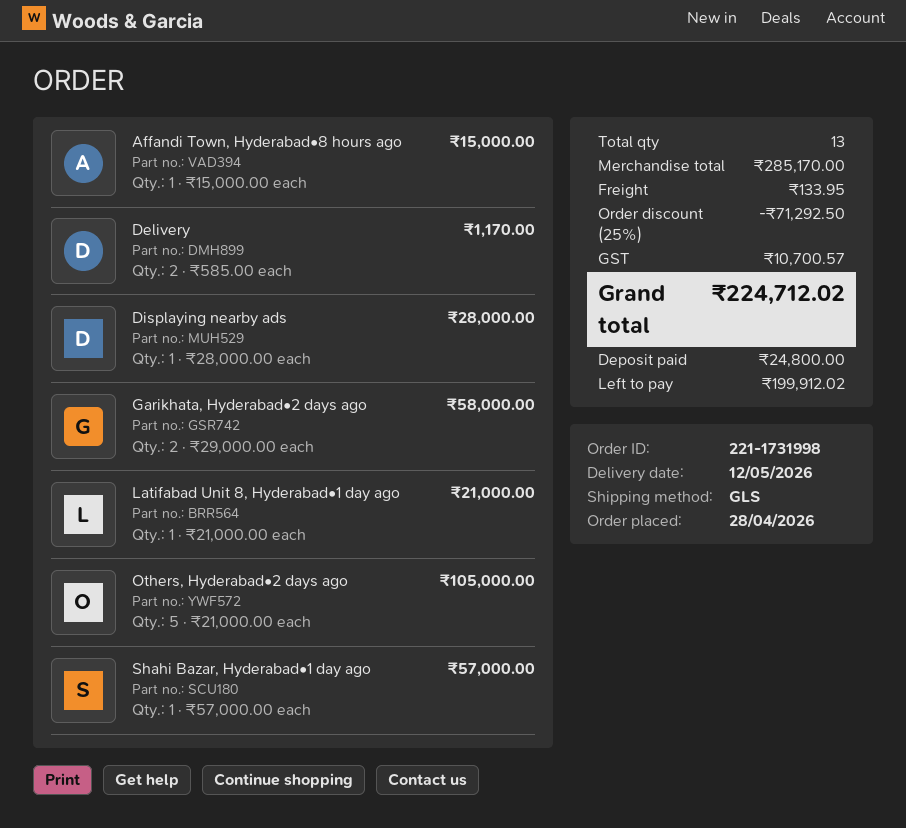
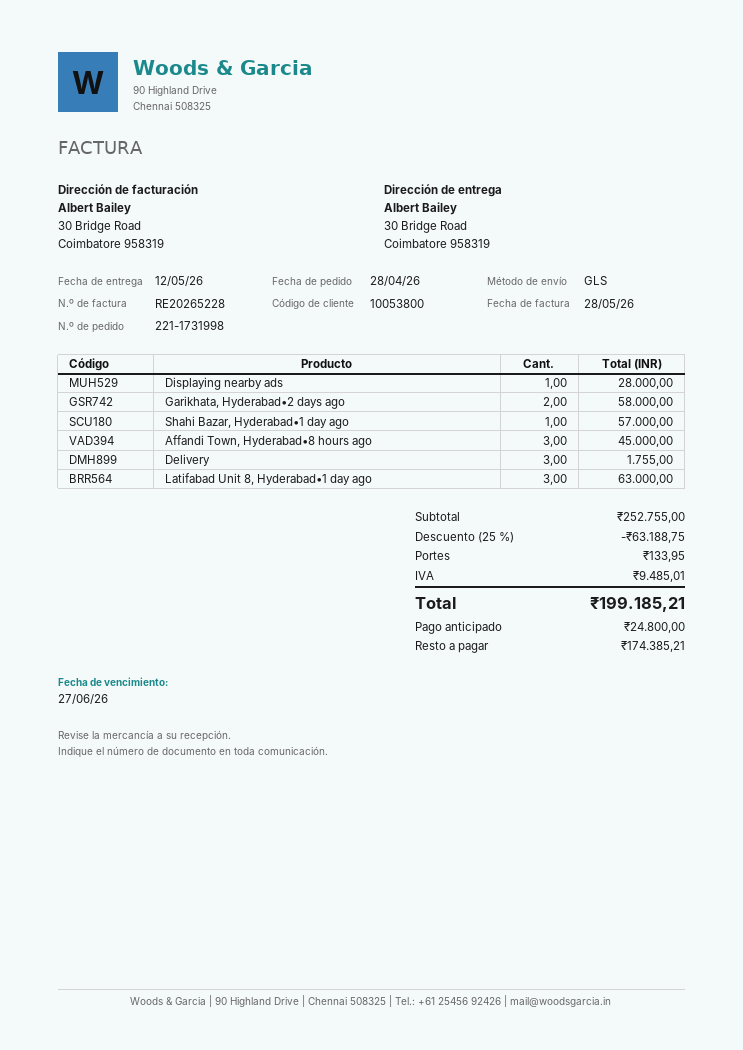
Affandi Town, Hyderabad•8 hours ago: 1 for 15000.00 -> 3 for 45000.00
Delivery: 2 for 1170.00 -> 3 for 1755.00
Latifabad Unit 8, Hyderabad•1 day ago: 1 for 21000.00 -> 3 for 63000.00
Others, Hyderabad•2 days ago: 5 for 105000.00 -> none
subtotal: 285170.00 -> 252755.00
discount: 25% = 71292.50 -> 25% = 63188.75
tax: 10700.57 -> 9485.01
total: 224712.02 -> 199185.21
balance: 199912.02 -> 174385.21

